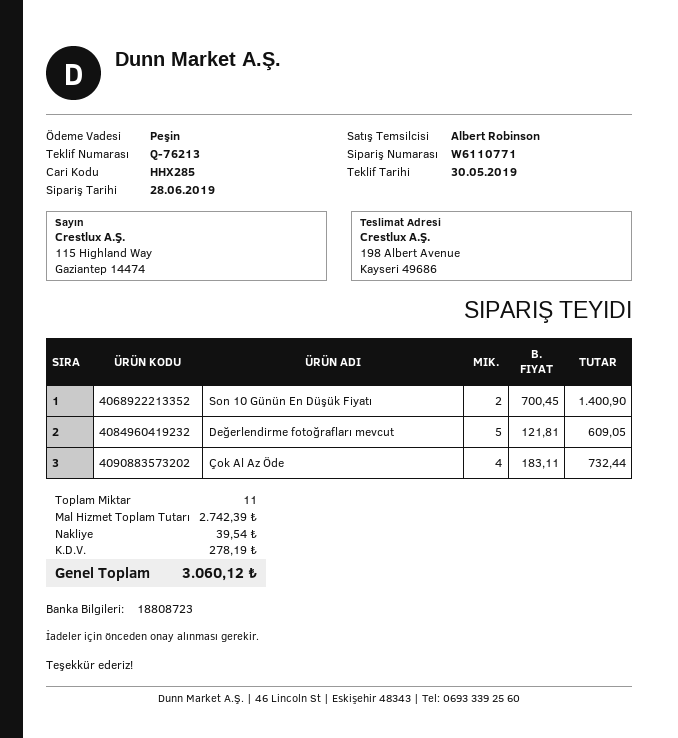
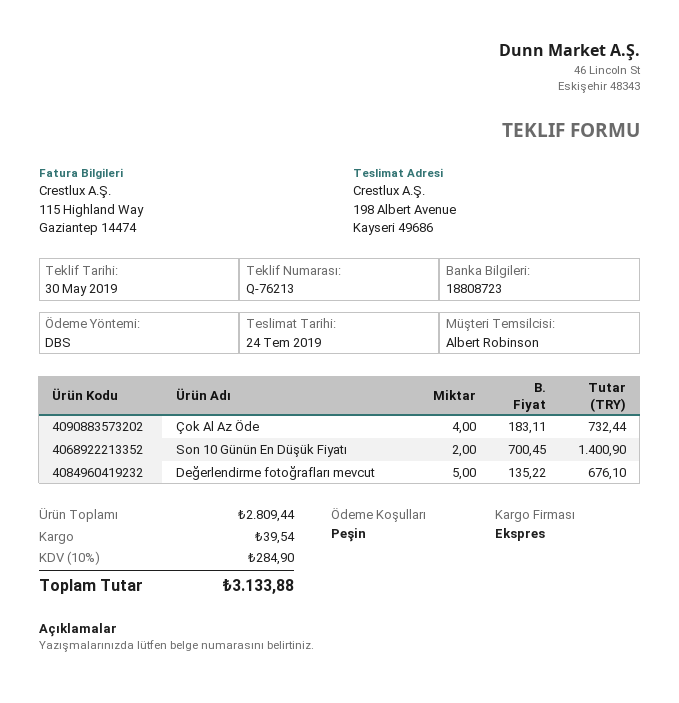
Değerlendirme fotoğrafları mevcut: 5 x 121.81 = 609.05 -> 5 x 135.22 = 676.10
subtotal: 2742.39 -> 2809.44
tax: 278.19 -> 284.90
total: 3060.12 -> 3133.88

